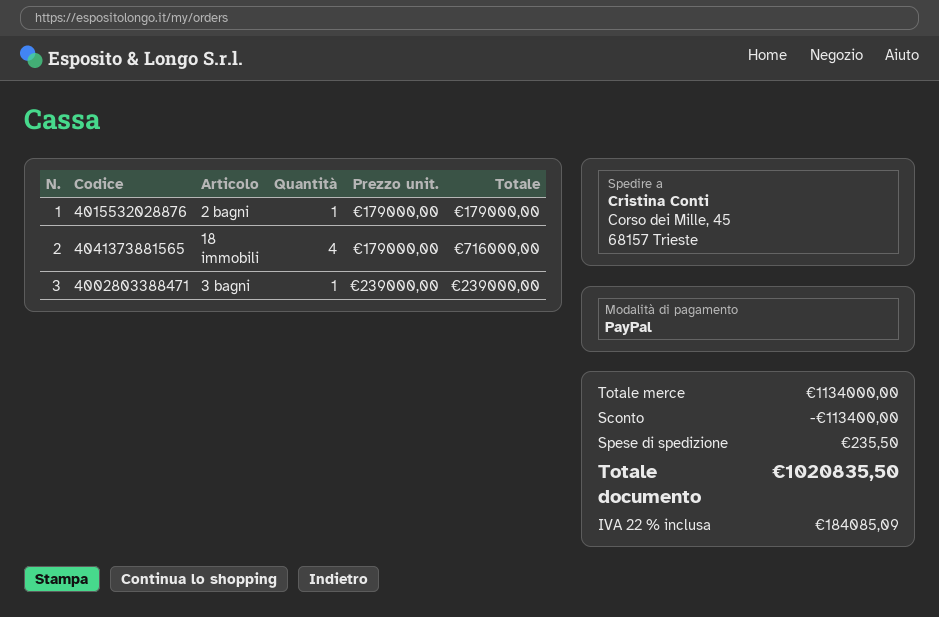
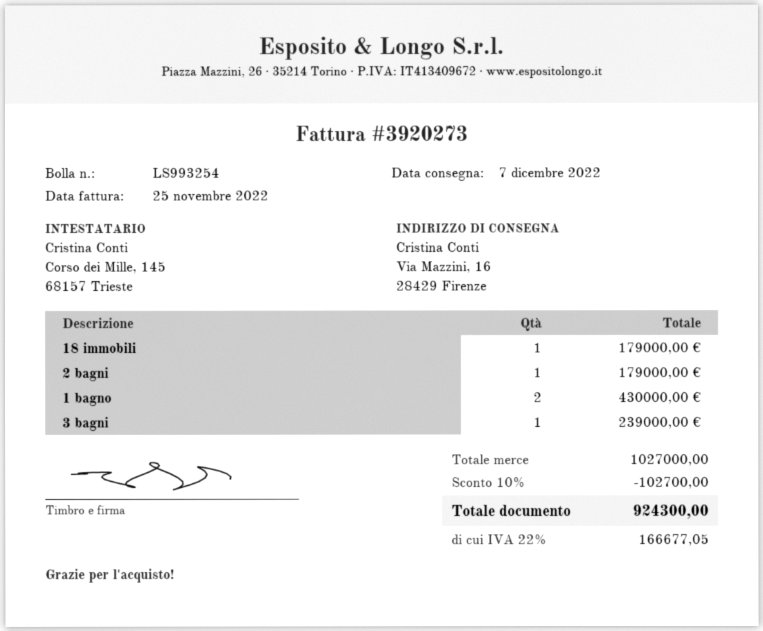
ship to: Corso dei Mille, 45, 68157 Trieste -> Via Mazzini, 16, 28429 Firenze
18 immobili: 4 for 716000.00 -> 1 for 179000.00
1 bagno: none -> 2 for 430000.00
subtotal: 1134000.00 -> 1027000.00
discount: 113400.00 -> 102700.00
shipping: 235.50 -> none
tax: 22% = 184085.09 -> 22% = 166677.05
total: 1020835.50 -> 924300.00

